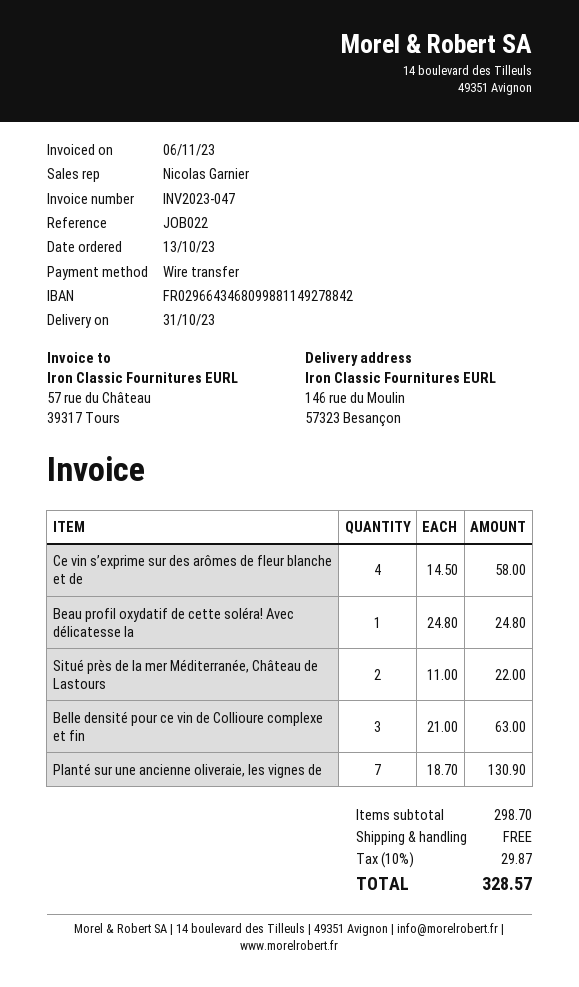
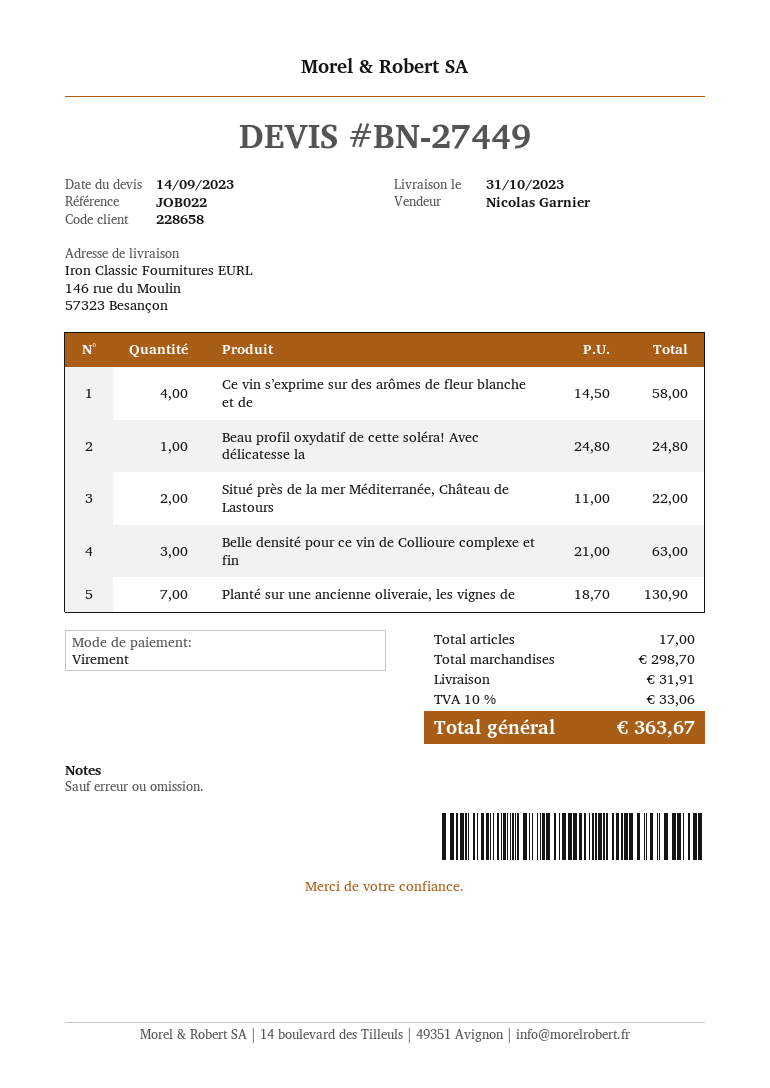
shipping: 0.00 -> 31.91
tax: 10% = 29.87 -> 10% = 33.06
total: 328.57 -> 363.67

